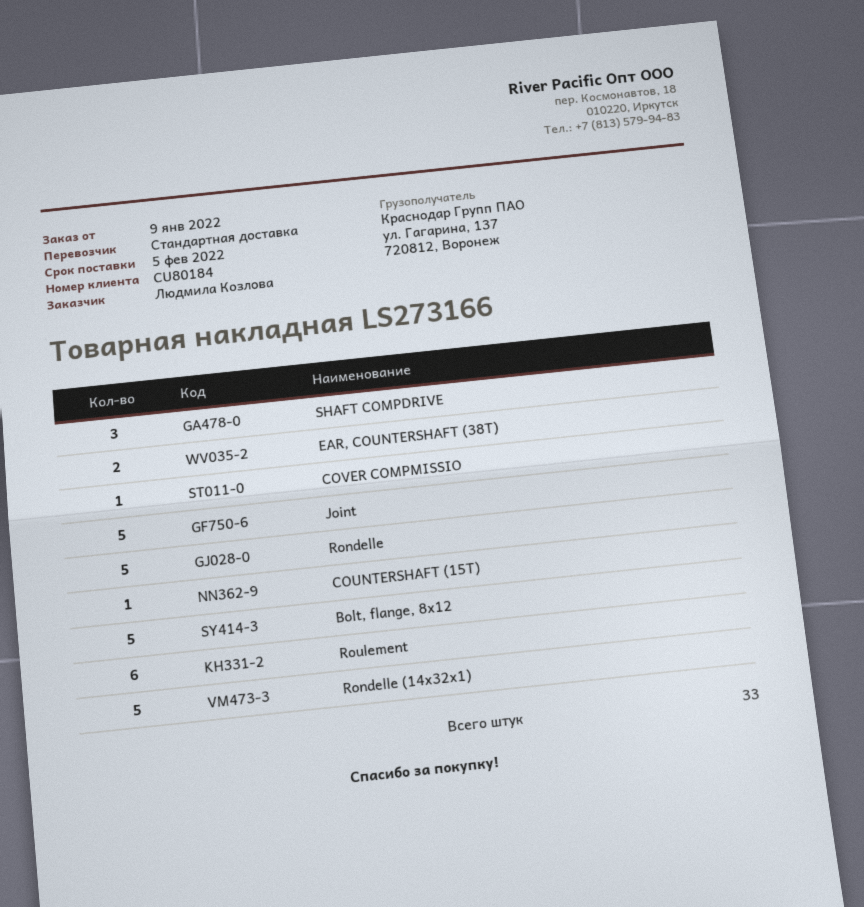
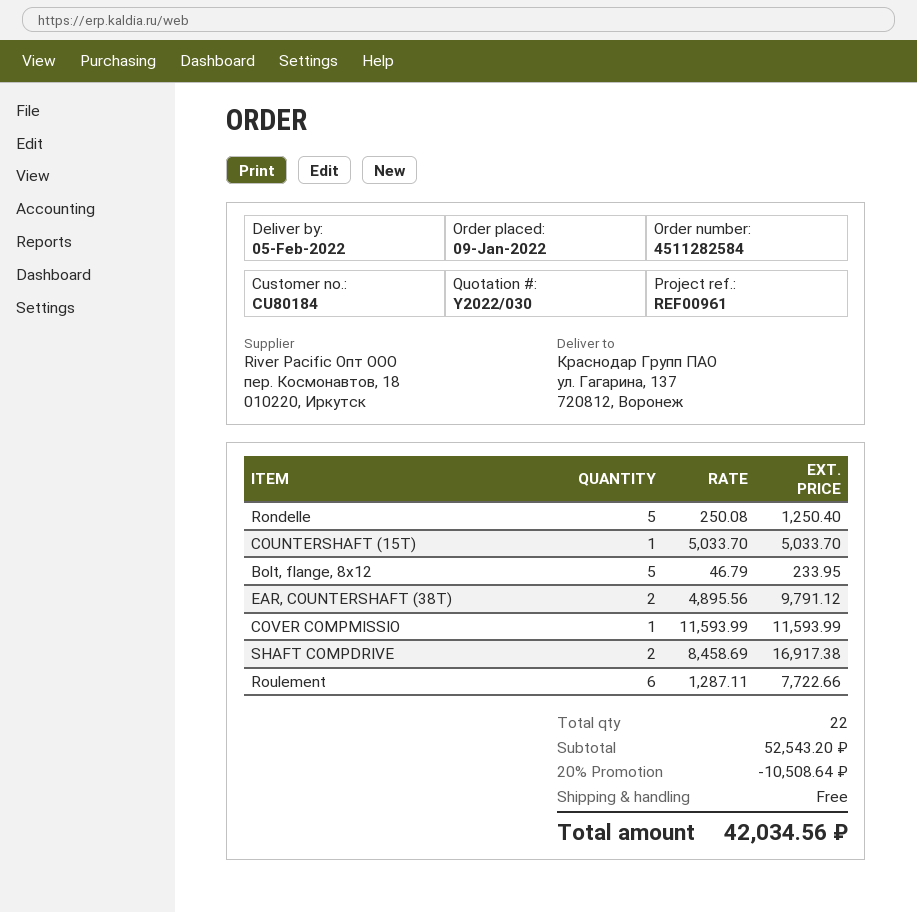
SHAFT COMPDRIVE: 3 -> 2
Joint: 5 -> none
Rondelle (14x32x1): 5 -> none
total quantity: 33 -> 22

